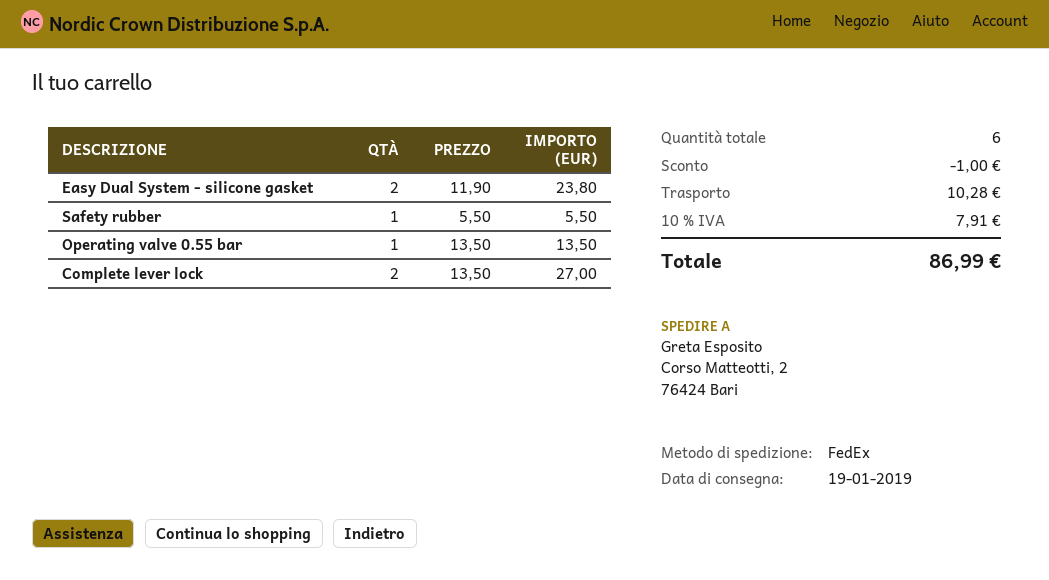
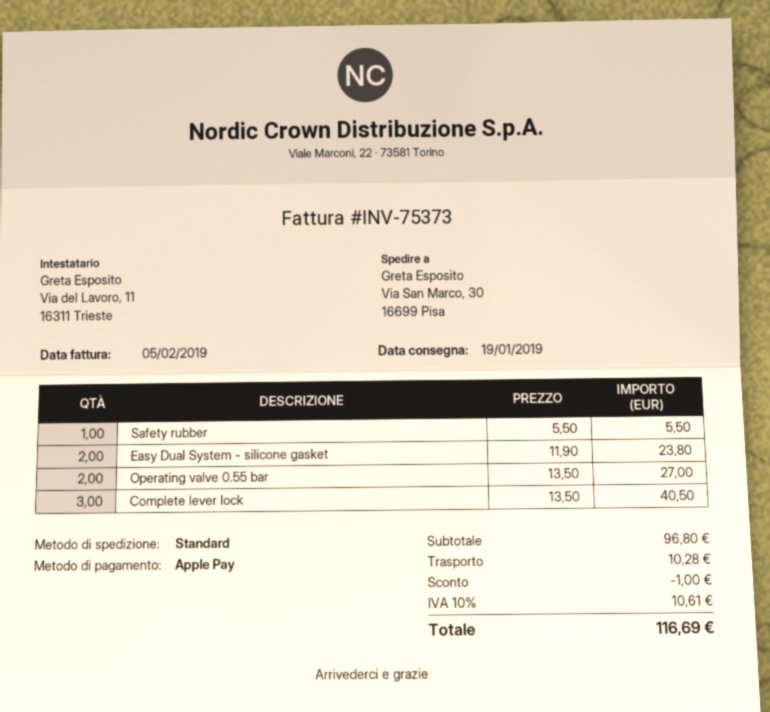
shipping method: FedEx -> standard
ship to: Corso Matteotti, 2, 76424 Bari -> Via San Marco, 30, 16699 Pisa
Operating valve 0.55 bar: 1 x 13.50 = 13.50 -> 2 x 13.50 = 27.00
Complete lever lock: 2 x 13.50 = 27.00 -> 3 x 13.50 = 40.50
tax: 10% = 7.91 -> 10% = 10.61
total: 86.99 -> 116.69

